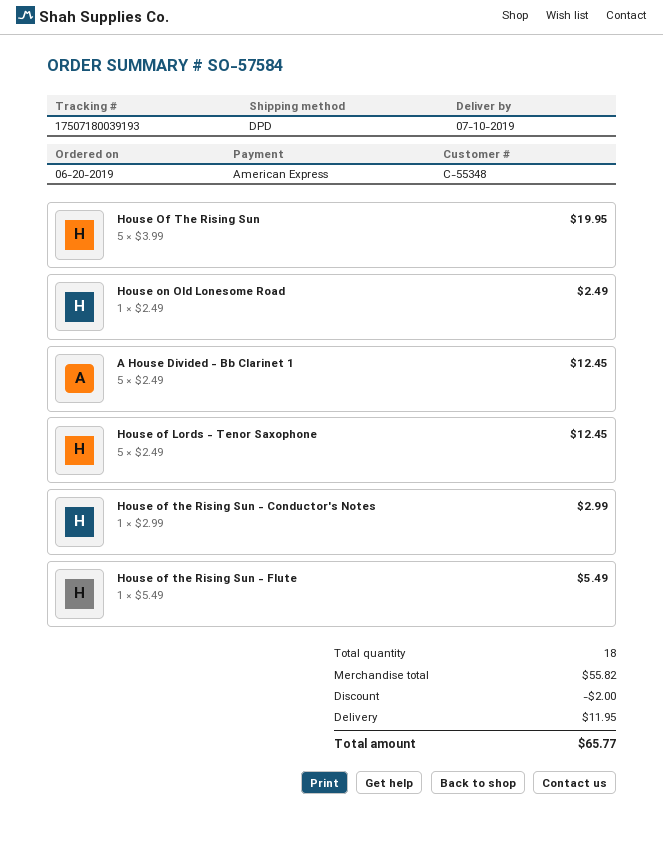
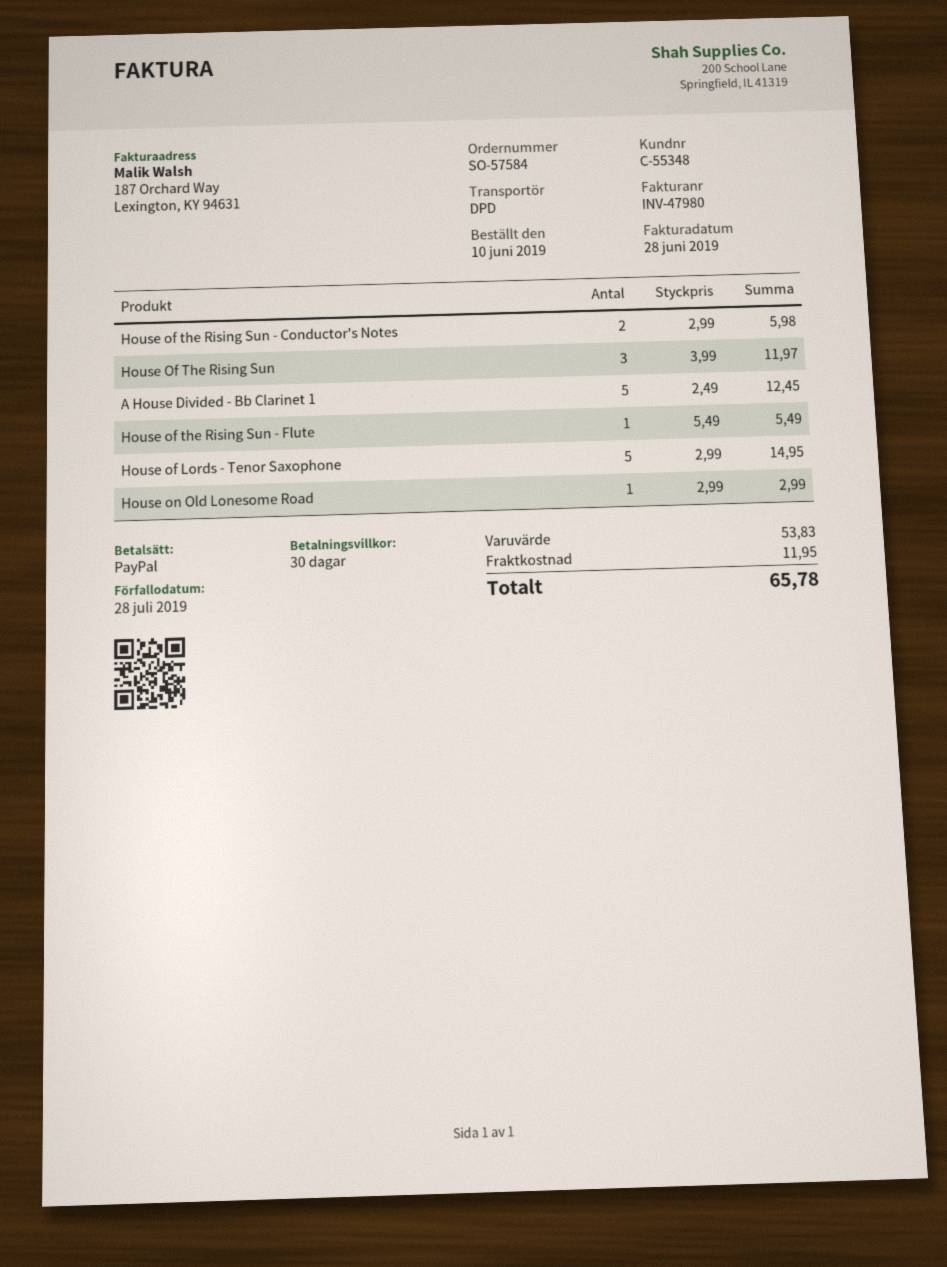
order date: 2019-06-20 -> 2019-06-10
payment method: American Express -> PayPal
House Of The Rising Sun: 5 x 3.99 = 19.95 -> 3 x 3.99 = 11.97
House on Old Lonesome Road: 1 x 2.49 = 2.49 -> 1 x 2.99 = 2.99
House of Lords - Tenor Saxophone: 5 x 2.49 = 12.45 -> 5 x 2.99 = 14.95
House of the Rising Sun - Conductor's Notes: 1 x 2.99 = 2.99 -> 2 x 2.99 = 5.98
subtotal: 55.82 -> 53.83
discount: 2.00 -> none
total: 65.77 -> 65.78

